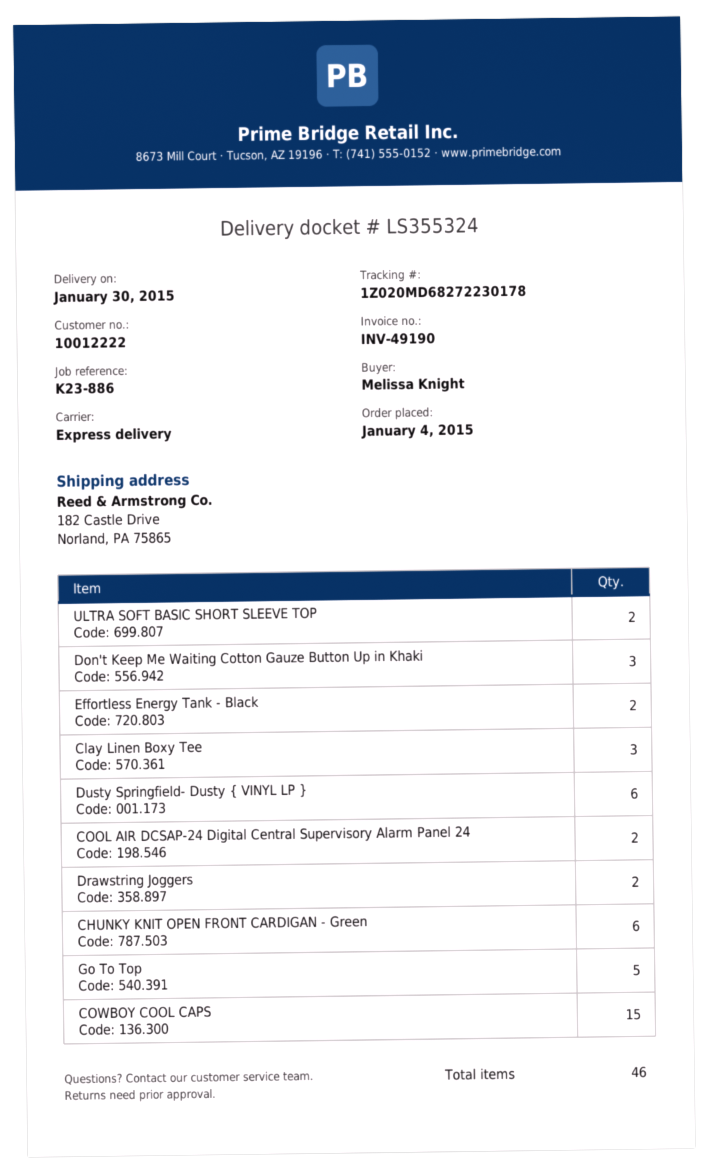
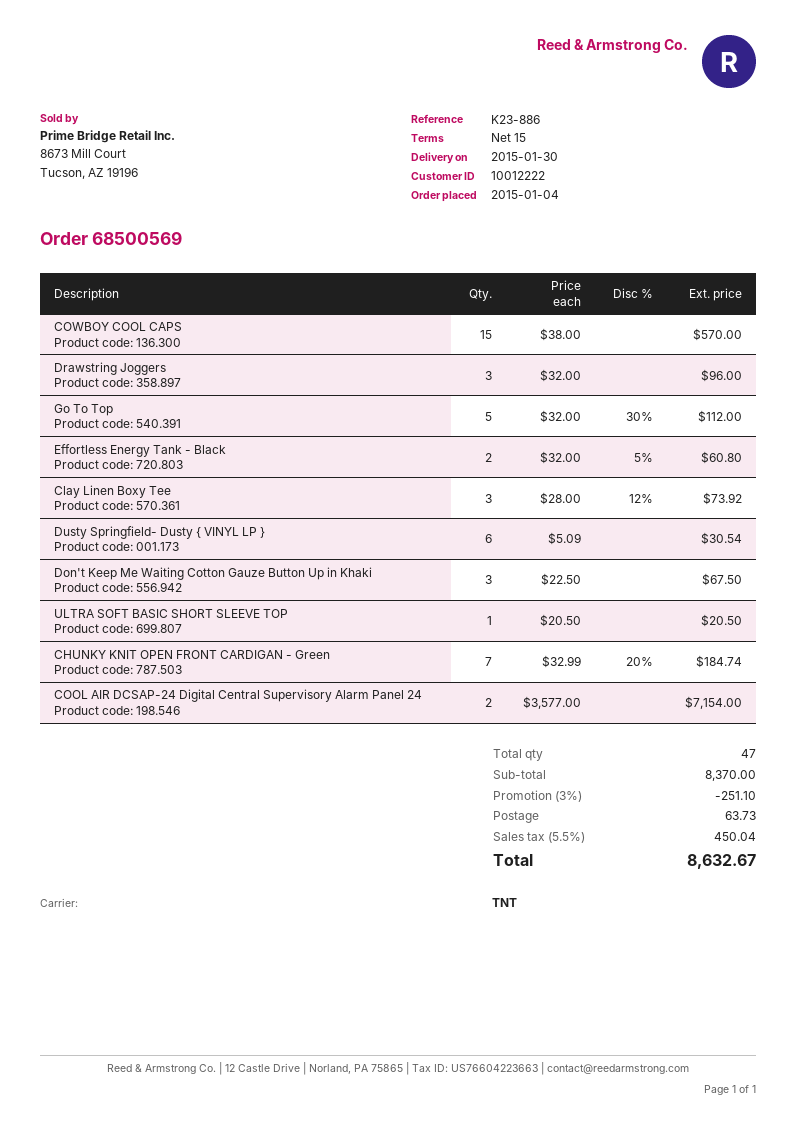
shipping method: express -> TNT
ULTRA SOFT BASIC SHORT SLEEVE TOP: 2 -> 1
Drawstring Joggers: 2 -> 3
CHUNKY KNIT OPEN FRONT CARDIGAN - Green: 6 -> 7
total quantity: 46 -> 47

